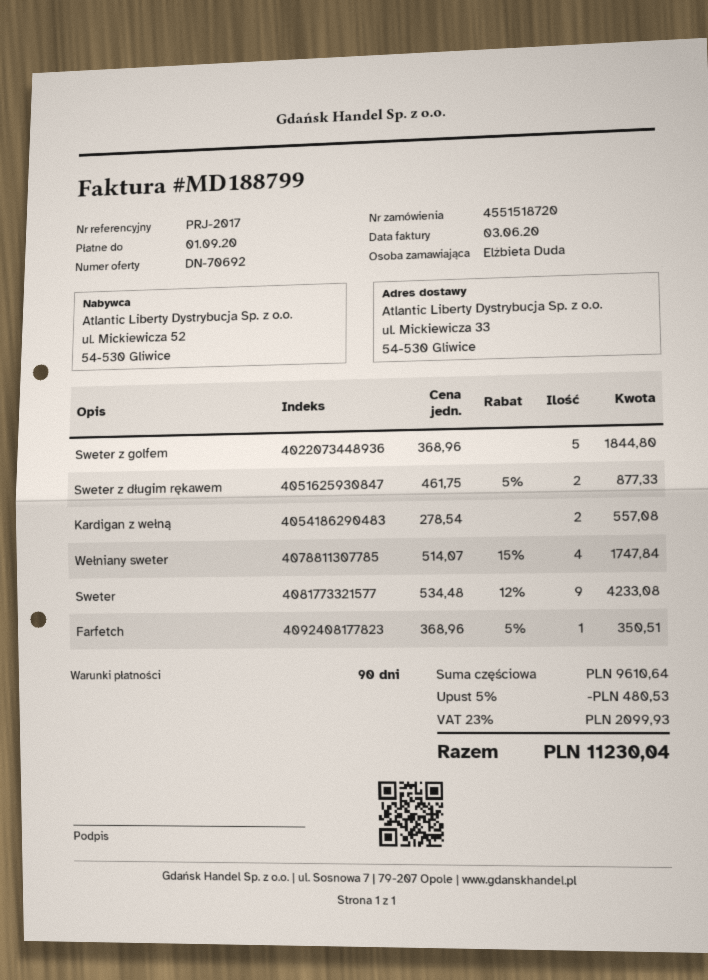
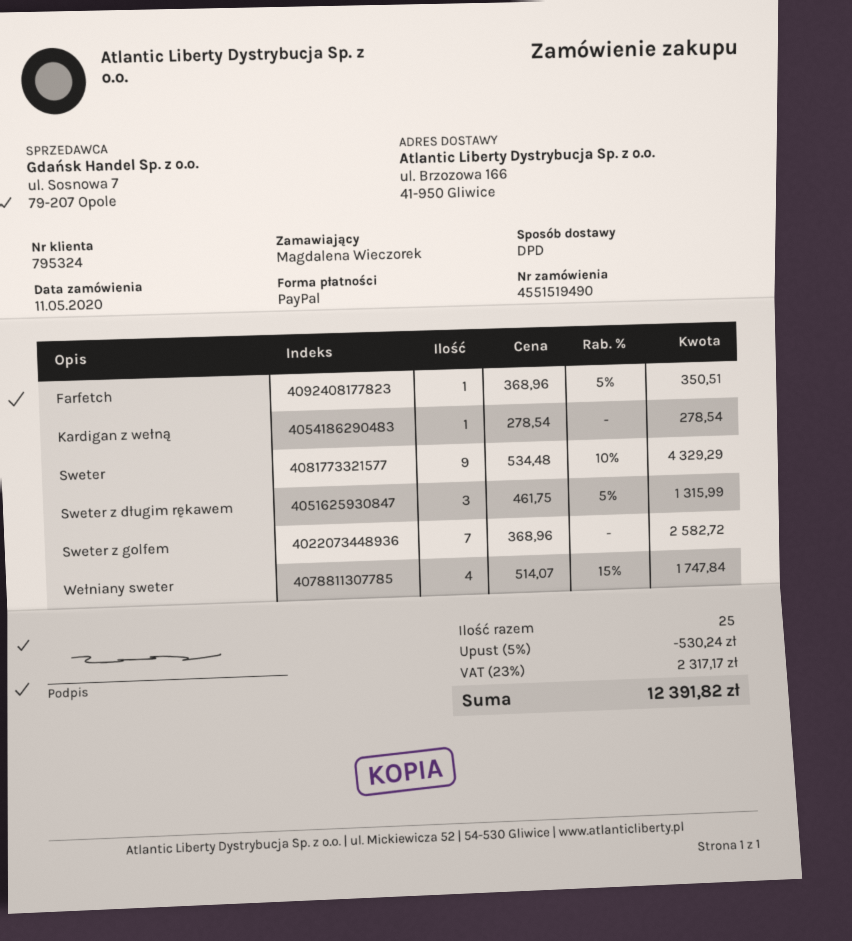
order number: 4551518720 -> 4551519490
ordered by: Elżbieta Duda -> Magdalena Wieczorek
ship to: ul. Mickiewicza 33, 54-530 Gliwice -> ul. Brzozowa 166, 41-950 Gliwice
Sweter z golfem: 5 x 368.96 = 1844.80 -> 7 x 368.96 = 2582.72
Sweter z długim rękawem: 2 x 461.75 - 5% = 877.33 -> 3 x 461.75 - 5% = 1315.99
Kardigan z wełną: 2 x 278.54 = 557.08 -> 1 x 278.54 = 278.54
Sweter: 9 x 534.48 - 12% = 4233.08 -> 9 x 534.48 - 10% = 4329.29
discount: 5% = 480.53 -> 5% = 530.24
tax: 23% = 2099.93 -> 23% = 2317.17
total: 11230.04 -> 12391.82

